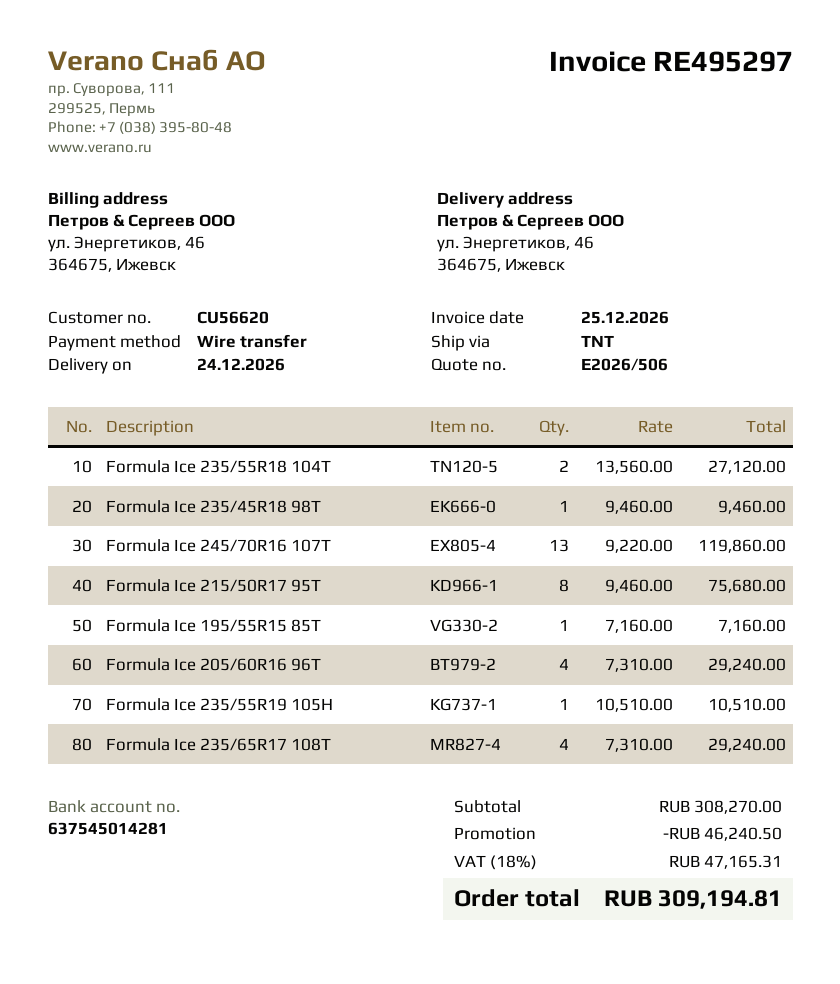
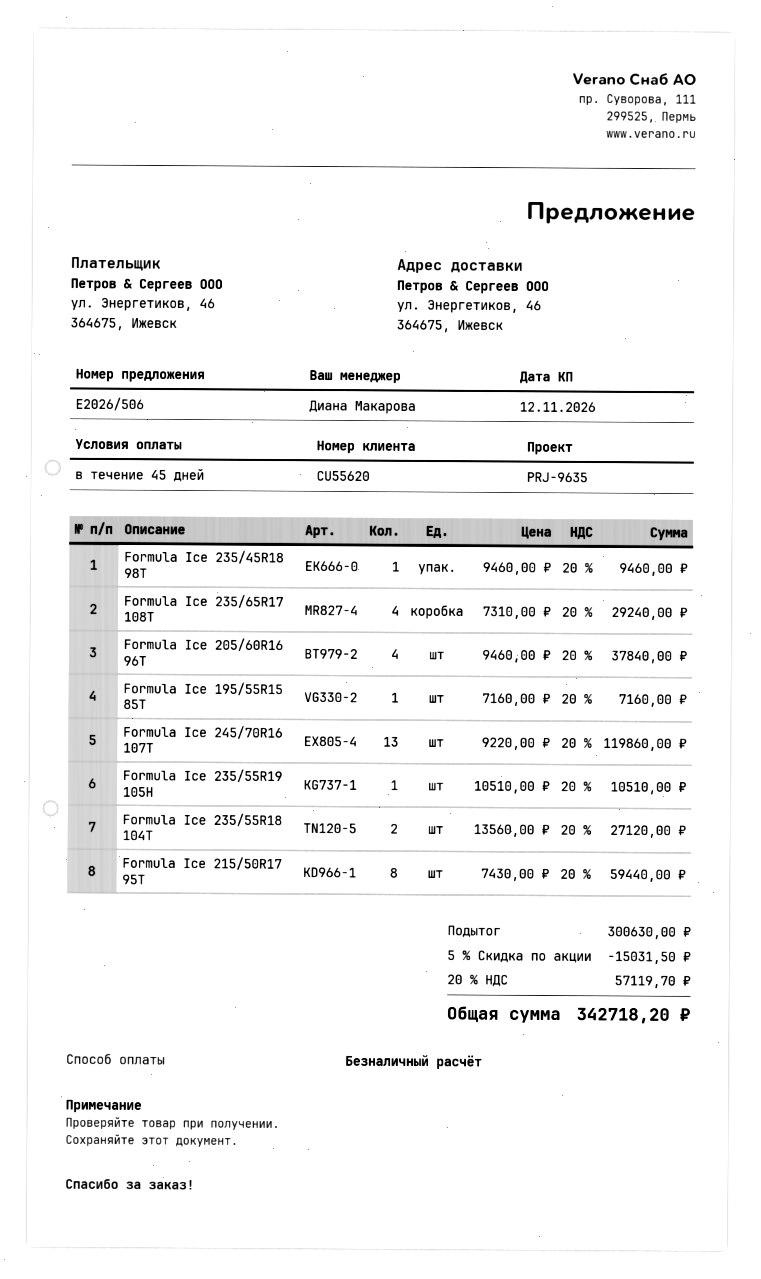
customer number: CU56620 -> CU55620
Formula Ice 215/50R17 95T: 8 x 9460.00 = 75680.00 -> 8 x 7430.00 = 59440.00
Formula Ice 205/60R16 96T: 4 x 7310.00 = 29240.00 -> 4 x 9460.00 = 37840.00
subtotal: 308270.00 -> 300630.00
discount: 46240.50 -> 15031.50
tax: 18% = 47165.31 -> 20% = 57119.70
total: 309194.81 -> 342718.20

